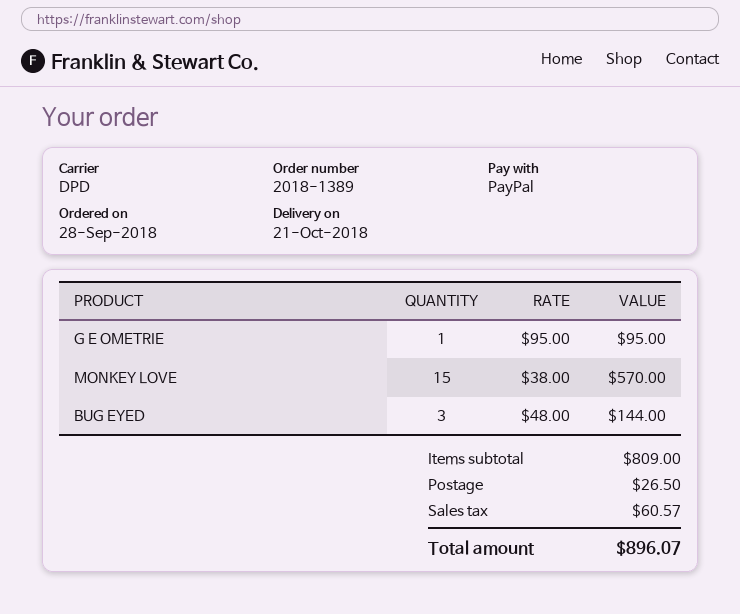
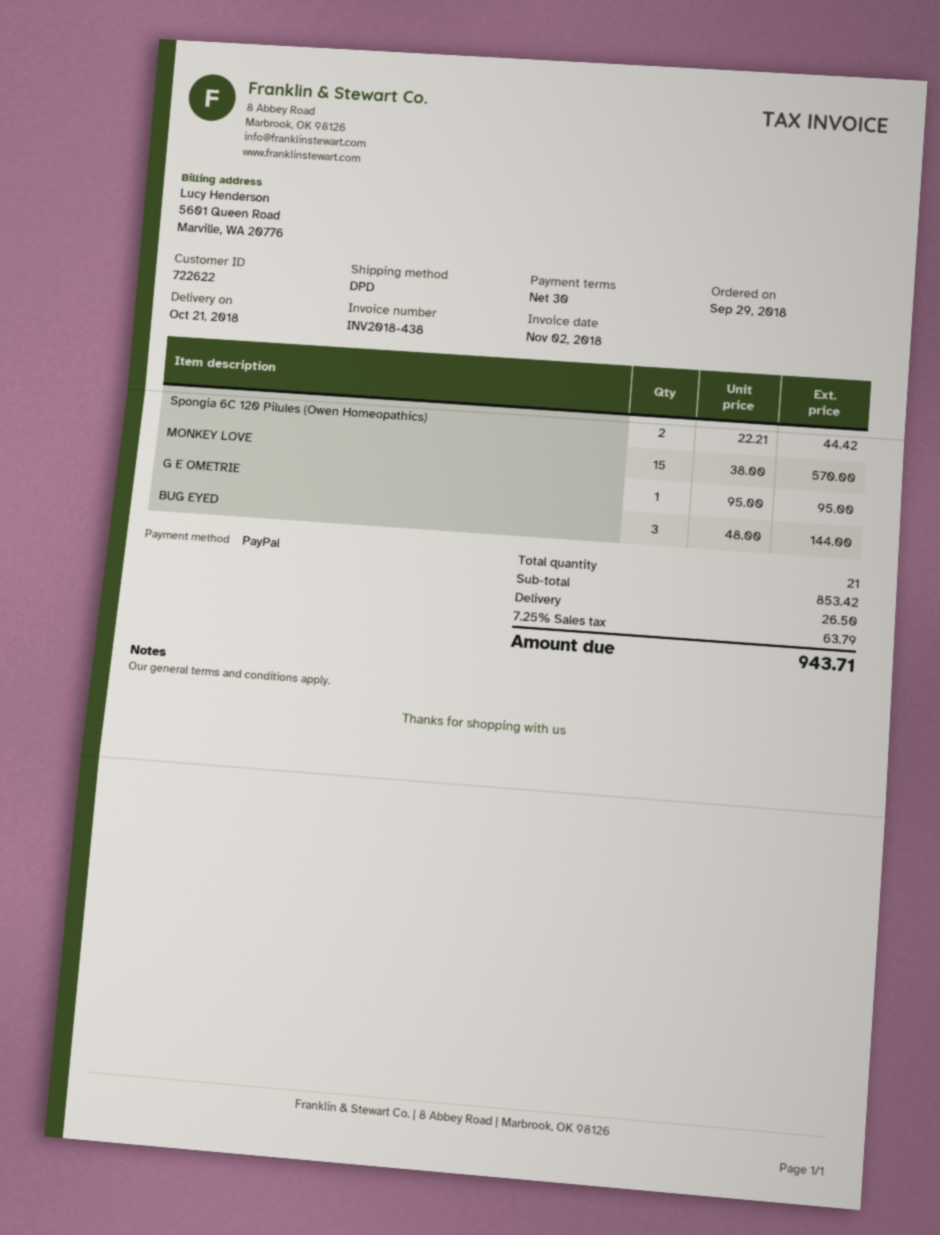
order date: 2018-09-28 -> 2018-09-29
Spongia 6C 120 Pilules (Owen Homeopathics): none -> 2 x 22.21 = 44.42
subtotal: 809.00 -> 853.42
tax: 60.57 -> 63.79
total: 896.07 -> 943.71

